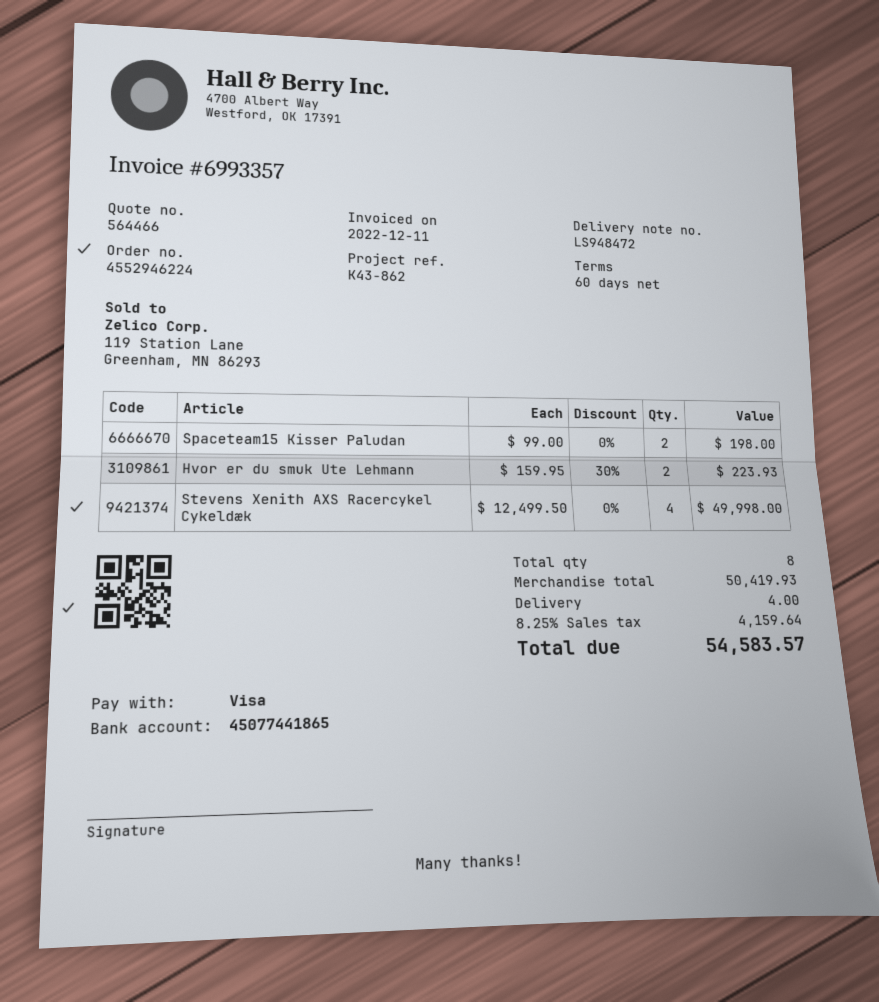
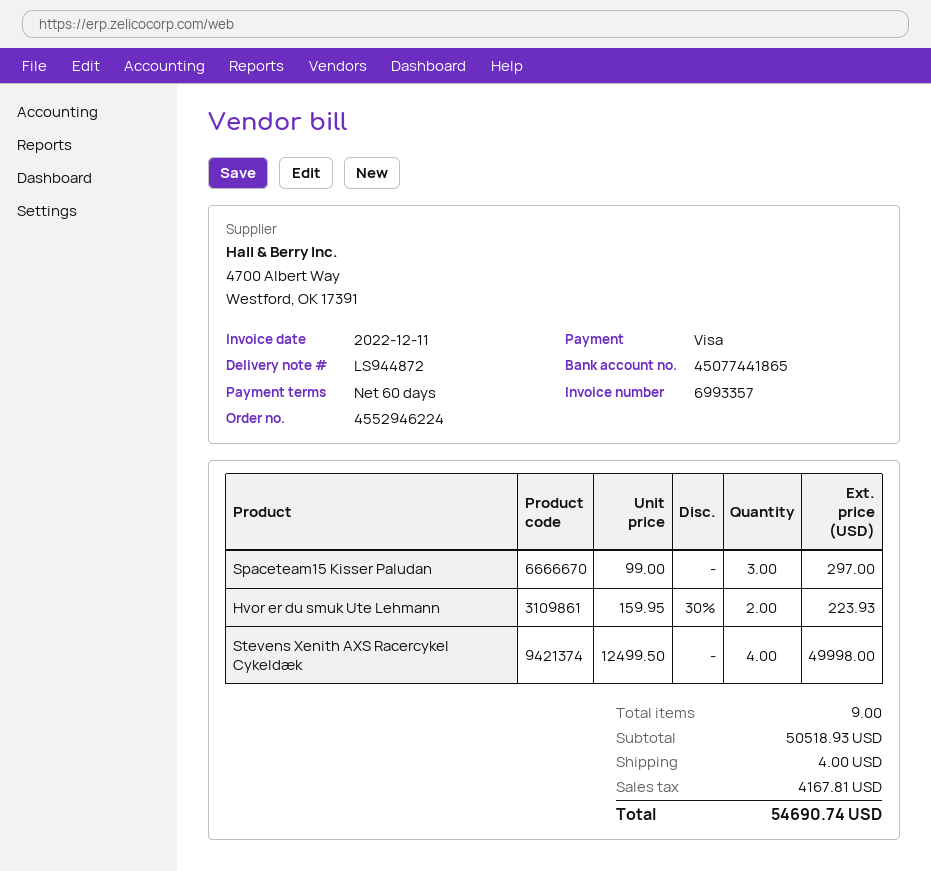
delivery note number: LS948472 -> LS944872
Spaceteam15 Kisser Paludan: 2 x 99.00 = 198.00 -> 3 x 99.00 = 297.00
total quantity: 8 -> 9
subtotal: 50419.93 -> 50518.93
tax: 4159.64 -> 4167.81
total: 54583.57 -> 54690.74

